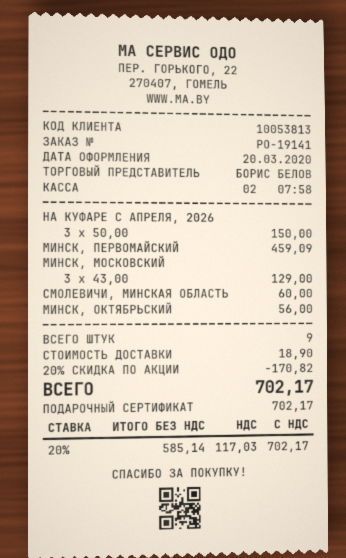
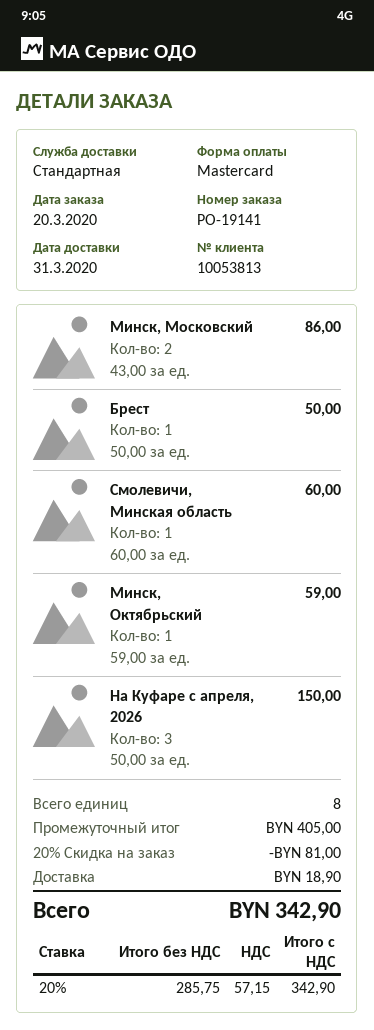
payment method: gift card -> Mastercard
МИНСК, ПЕРВОМАЙСКИЙ: 1 x 459.09 = 459.09 -> none
МИНСК, МОСКОВСКИЙ: 3 x 43.00 = 129.00 -> 2 x 43.00 = 86.00
МИНСК, ОКТЯБРЬСКИЙ: 1 x 56.00 = 56.00 -> 1 x 59.00 = 59.00
Брест: none -> 1 x 50.00 = 50.00
total quantity: 9 -> 8
discount: 20% = 170.82 -> 20% = 81.00
net: 585.14 -> 285.75
tax: 20% = 117.03 -> 20% = 57.15
total: 702.17 -> 342.90

